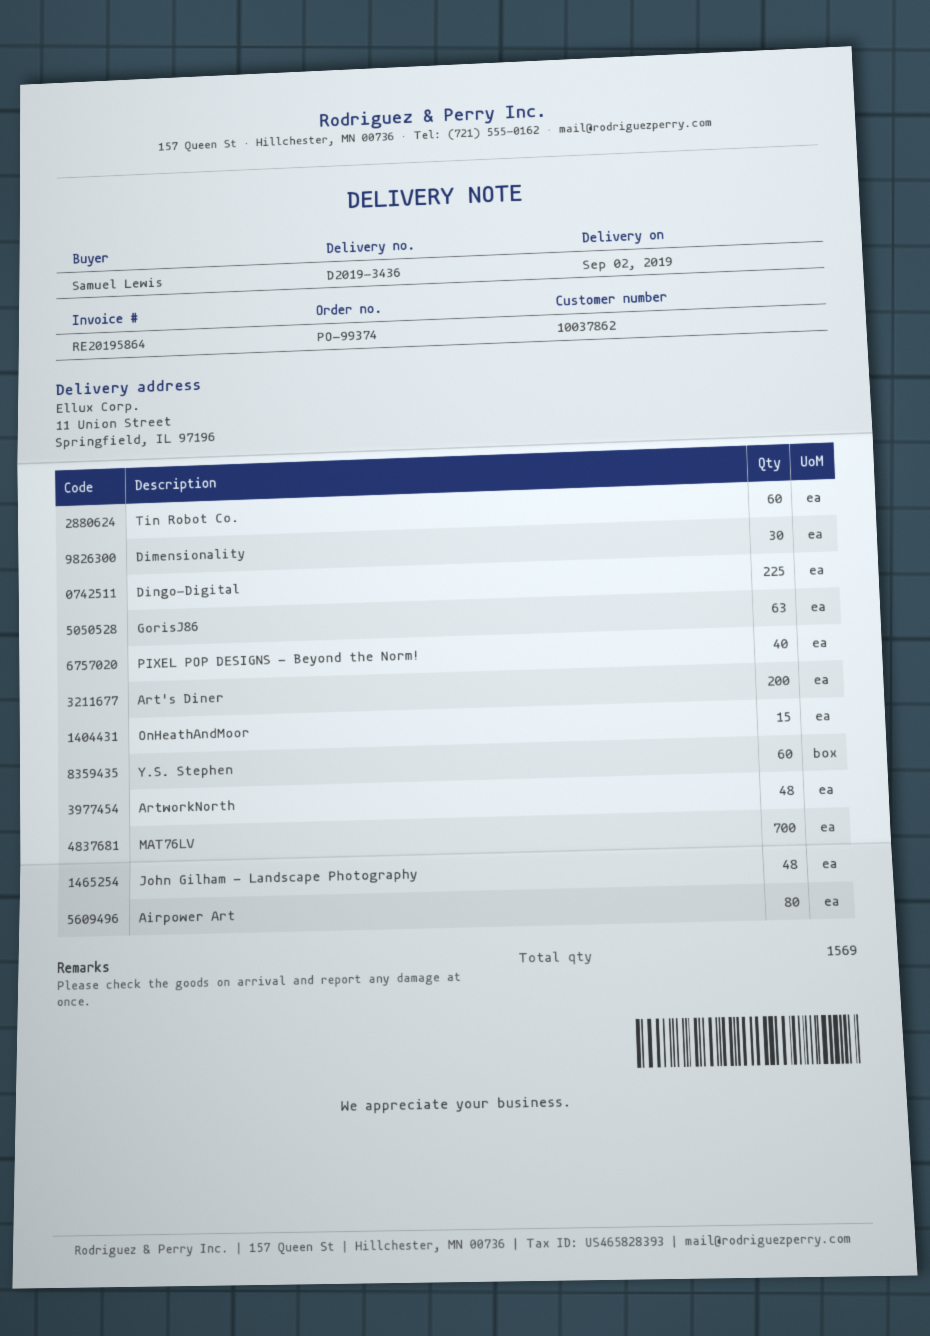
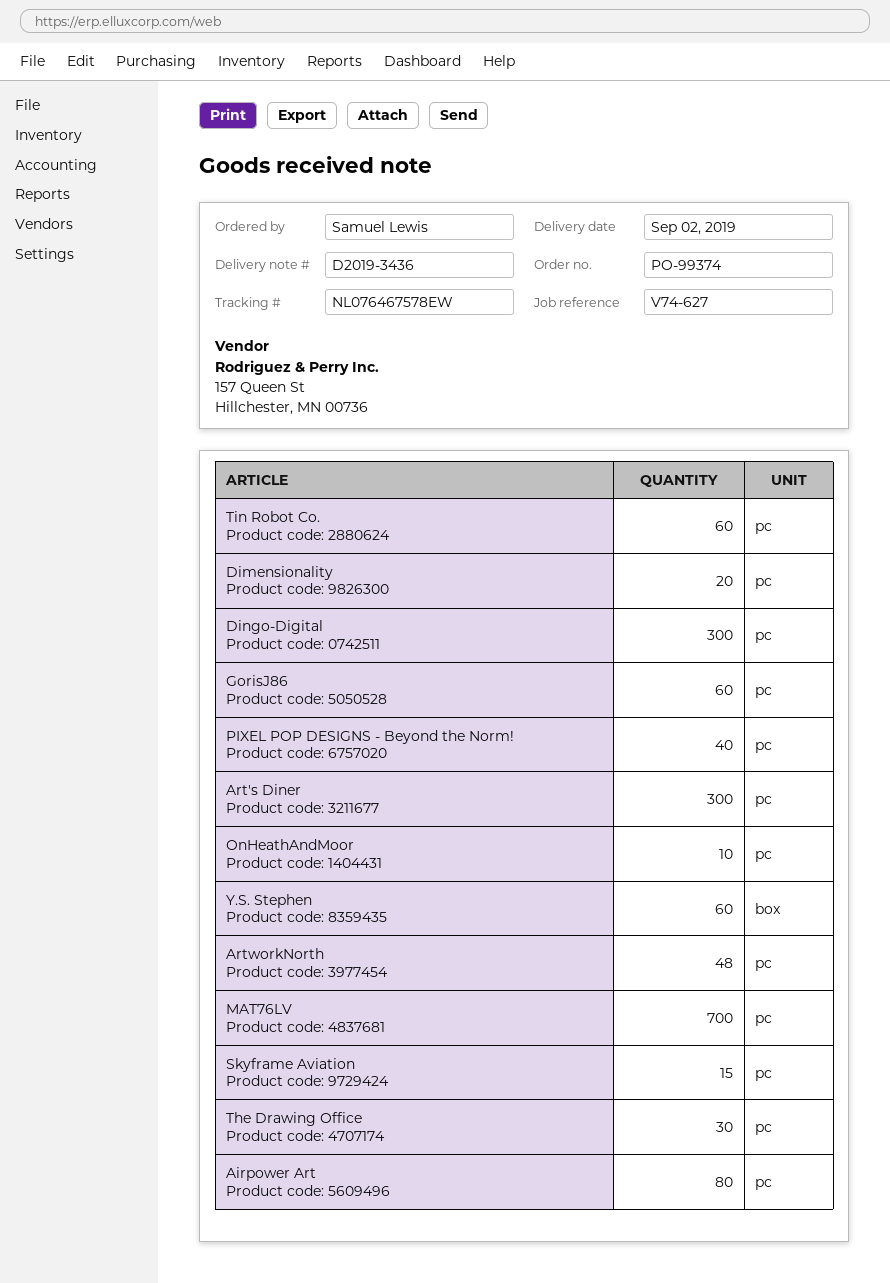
Dimensionality: 30 -> 20
Dingo-Digital: 225 -> 300
GorisJ86: 63 -> 60
Art's Diner: 200 -> 300
OnHeathAndMoor: 15 -> 10
John Gilham - Landscape Photography: 48 -> none
Skyframe Aviation: none -> 15
The Drawing Office: none -> 30

